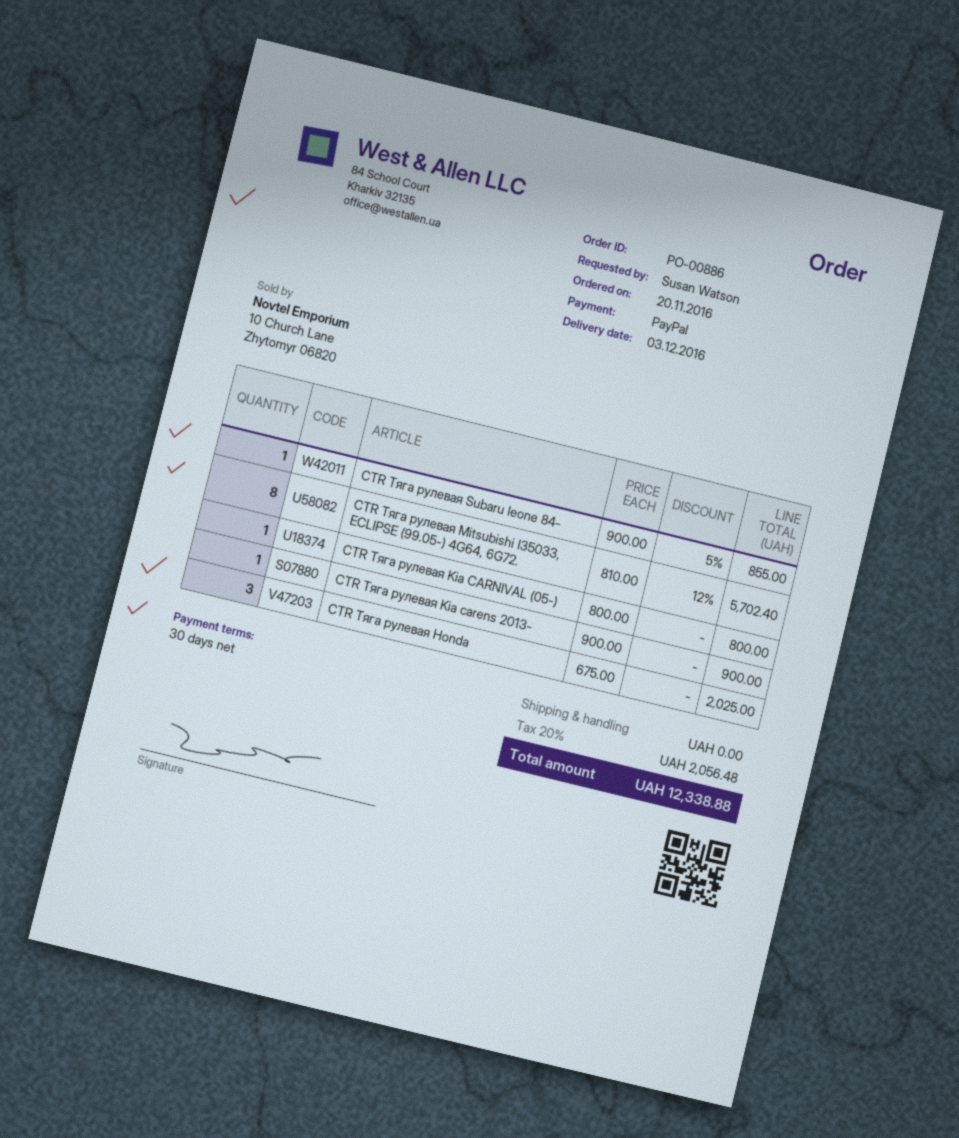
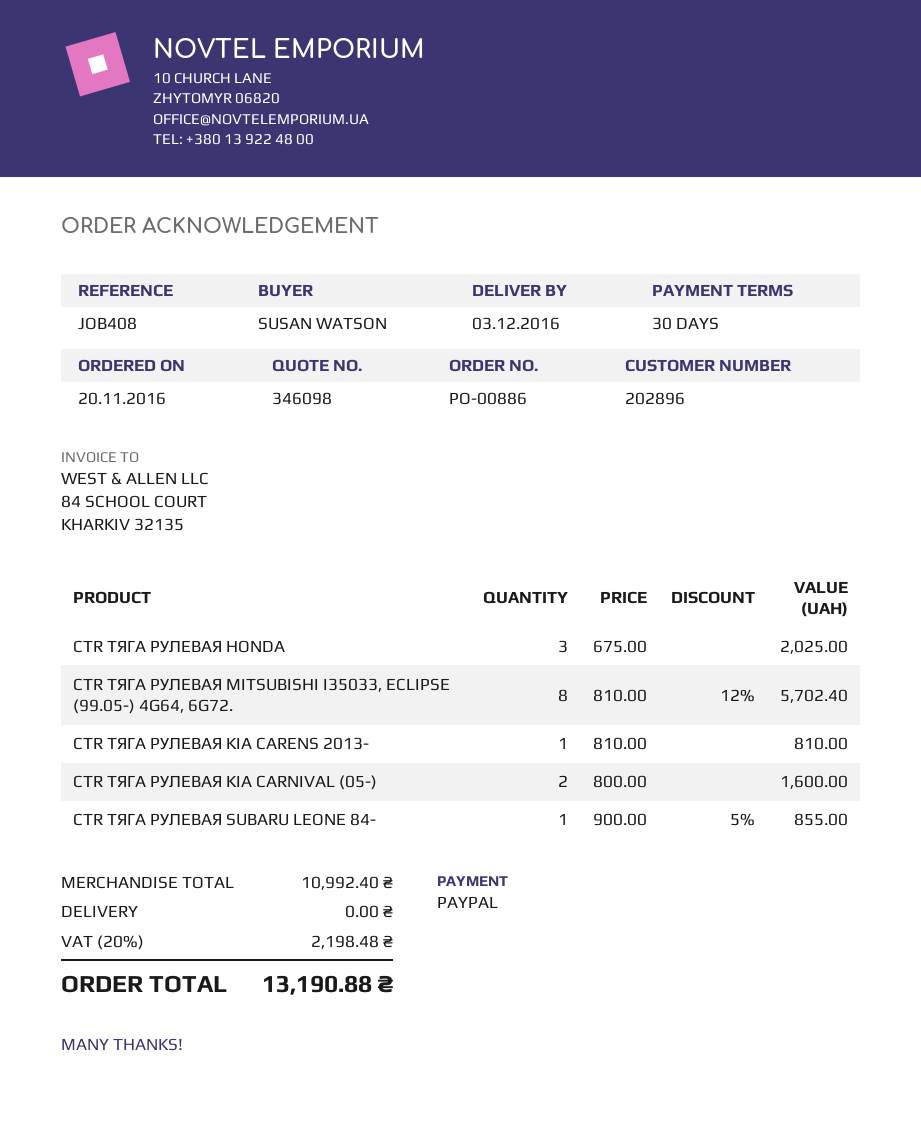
CTR Тяга рулевая Kia CARNIVAL (05-): 1 x 800.00 = 800.00 -> 2 x 800.00 = 1600.00
CTR Тяга рулевая Kia carens 2013-: 1 x 900.00 = 900.00 -> 1 x 810.00 = 810.00
tax: 20% = 2056.48 -> 20% = 2198.48
total: 12338.88 -> 13190.88

